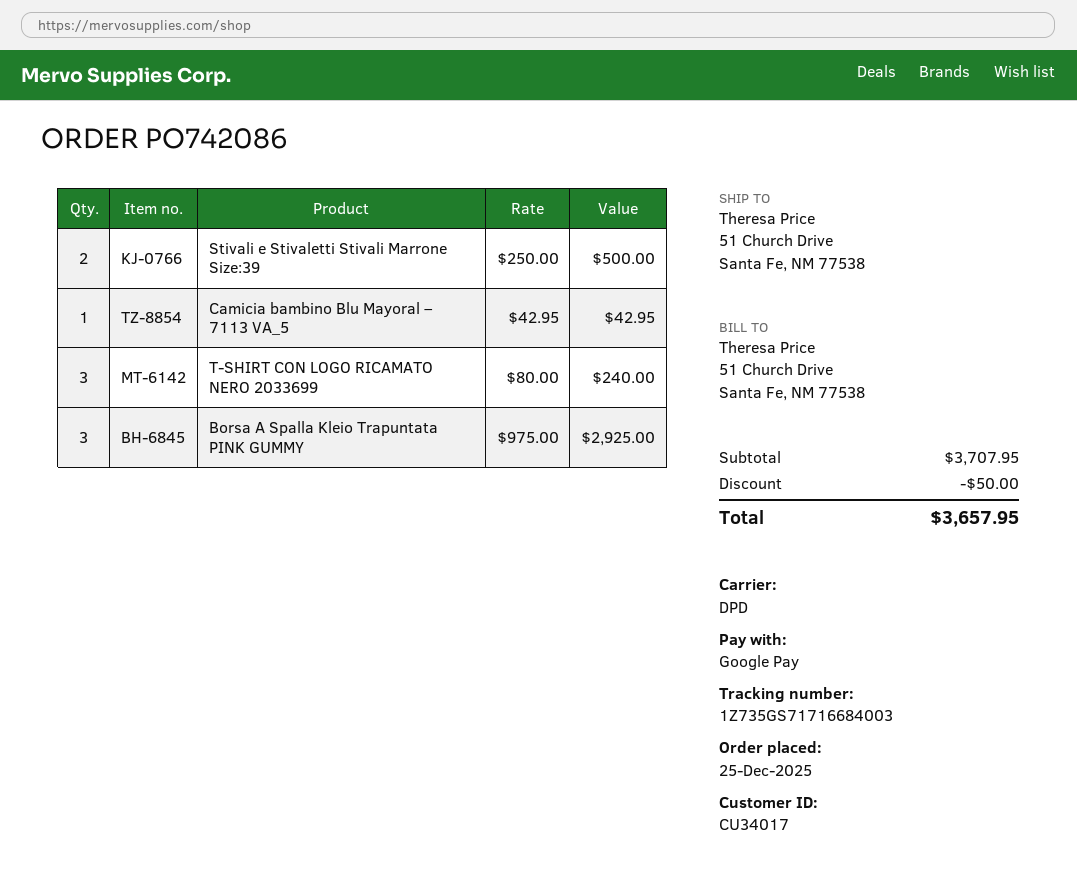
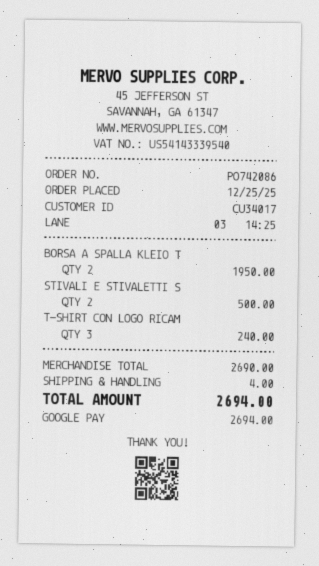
Camicia bambino Blu Mayoral – 7113 VA_5: 1 for 42.95 -> none
Borsa A Spalla Kleio Trapuntata PINK GUMMY: 3 for 2925.00 -> 2 for 1950.00
subtotal: 3707.95 -> 2690.00
discount: 50.00 -> none
shipping: none -> 4.00
total: 3657.95 -> 2694.00

